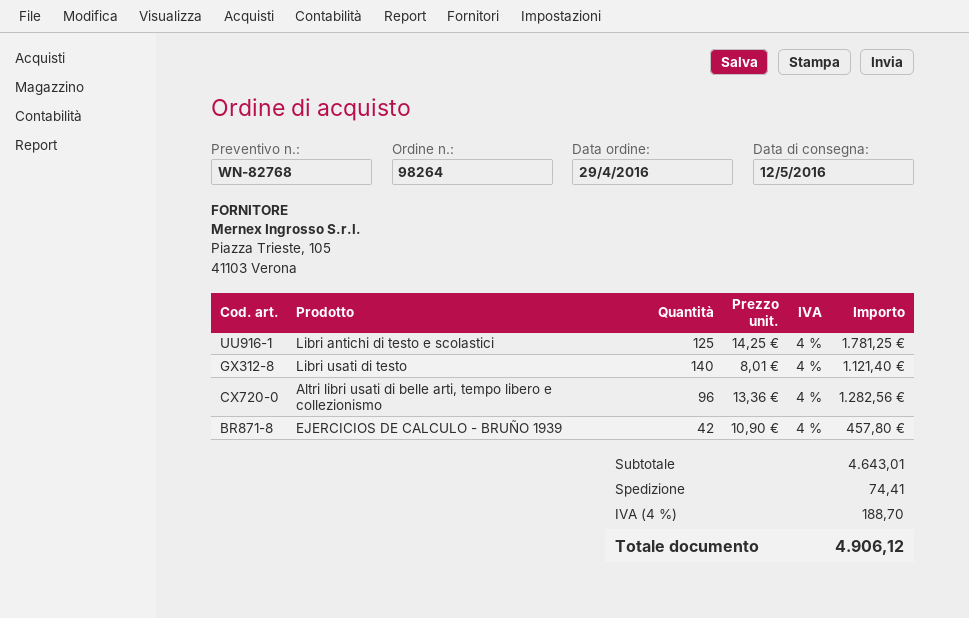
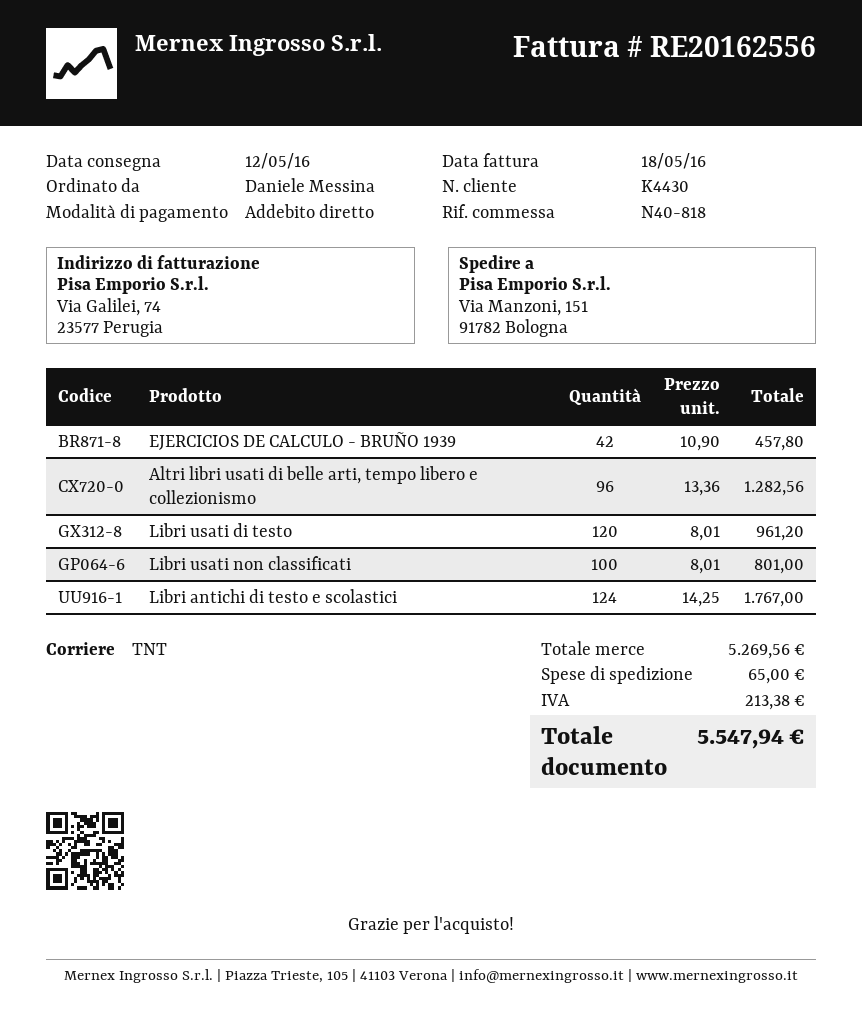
Libri antichi di testo e scolastici: 125 x 14.25 = 1781.25 -> 124 x 14.25 = 1767.00
Libri usati di testo: 140 x 8.01 = 1121.40 -> 120 x 8.01 = 961.20
Libri usati non classificati: none -> 100 x 8.01 = 801.00
subtotal: 4643.01 -> 5269.56
shipping: 74.41 -> 65.00
tax: 188.70 -> 213.38
total: 4906.12 -> 5547.94

